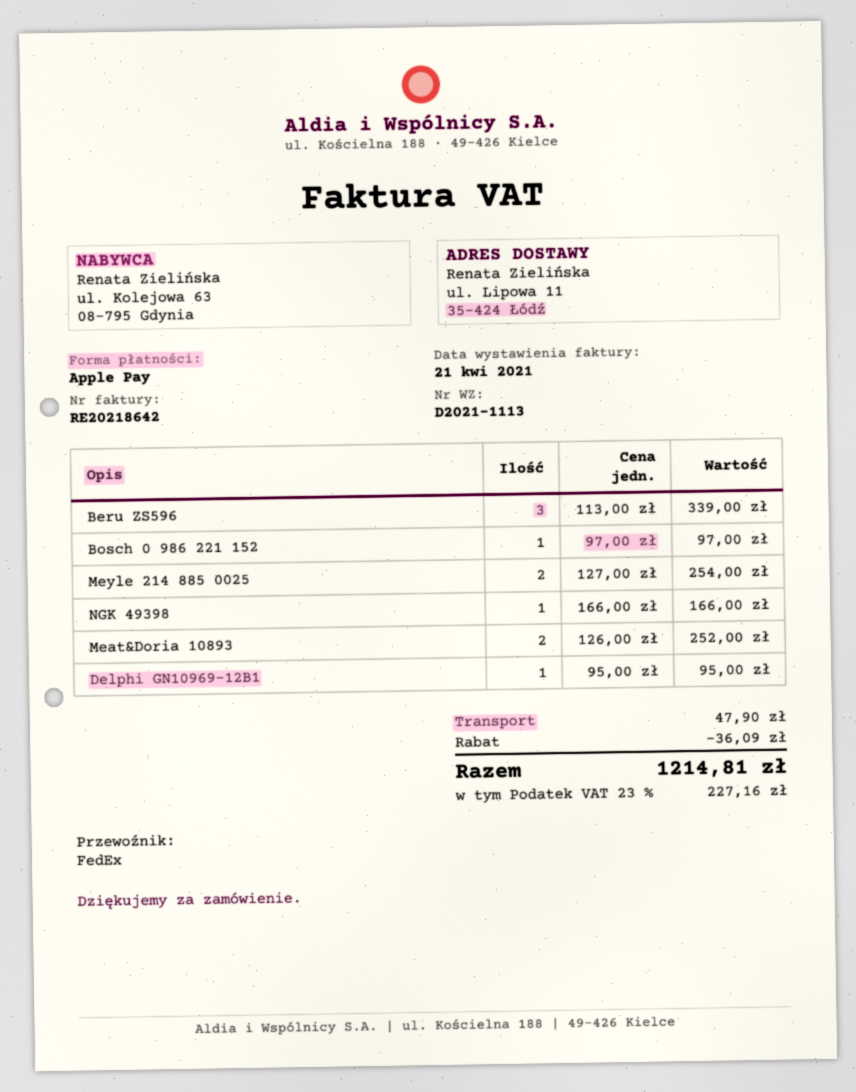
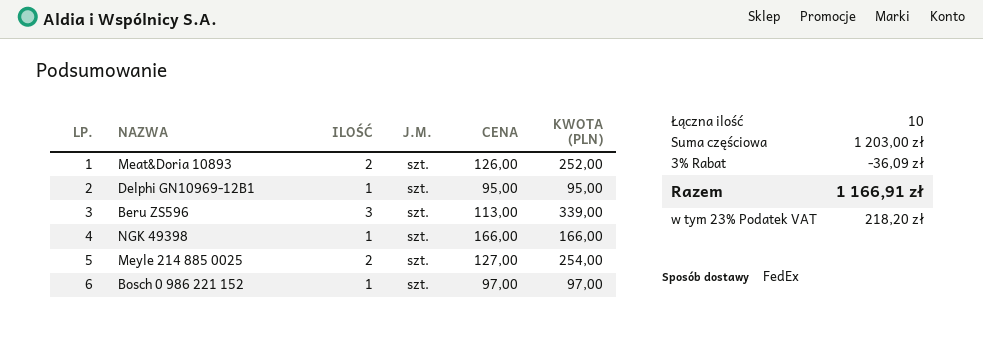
shipping: 47.90 -> none
tax: 23% = 227.16 -> 23% = 218.20
total: 1214.81 -> 1166.91

